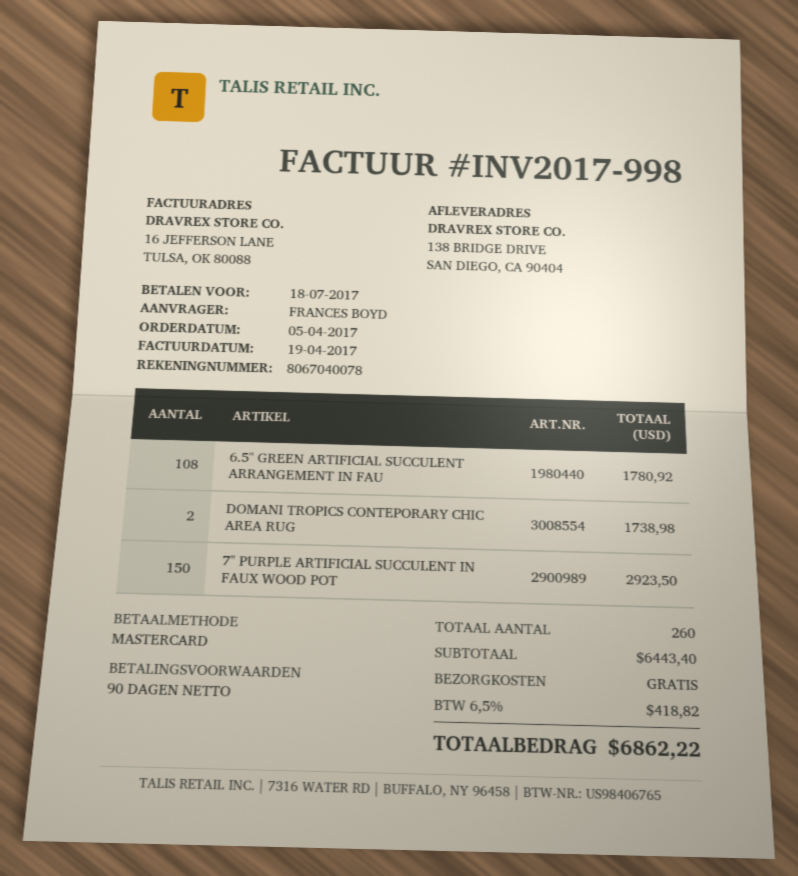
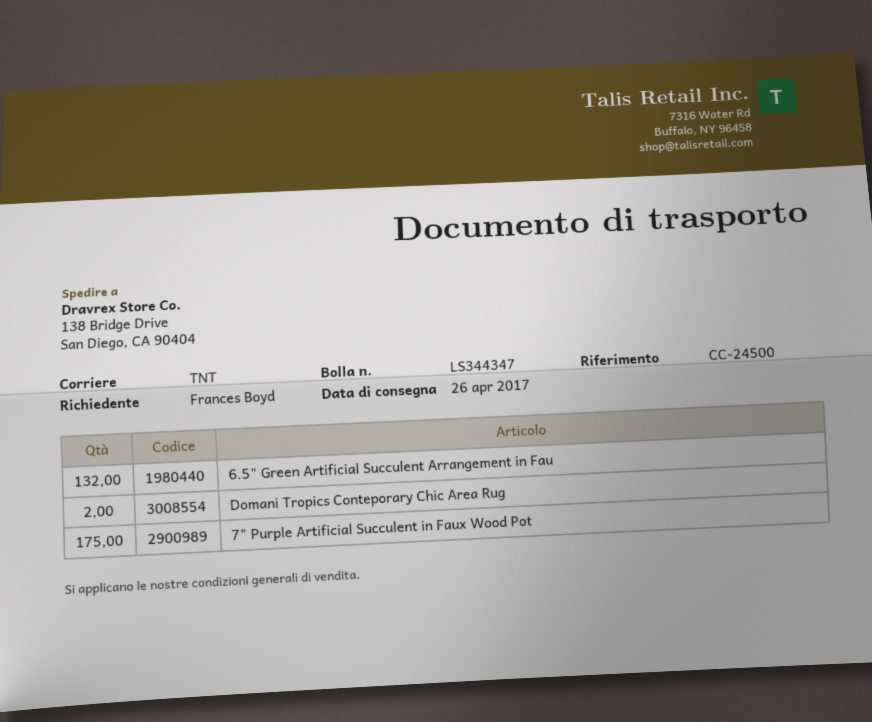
6.5" GREEN ARTIFICIAL SUCCULENT ARRANGEMENT IN FAU: 108 -> 132
7" PURPLE ARTIFICIAL SUCCULENT IN FAUX WOOD POT: 150 -> 175

